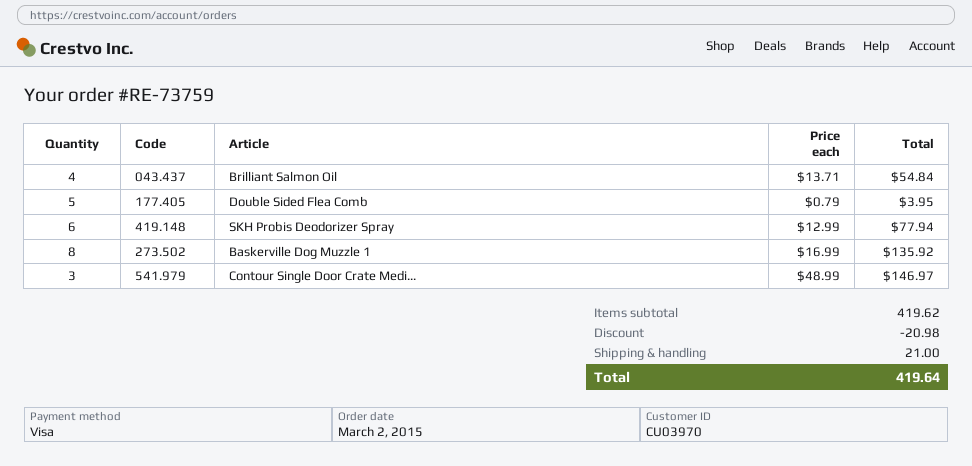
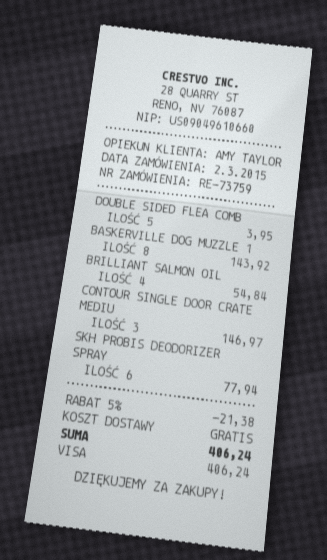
Baskerville Dog Muzzle 1: 8 for 135.92 -> 8 for 143.92
discount: 20.98 -> 21.38
shipping: 21.00 -> 0.00
total: 419.64 -> 406.24

